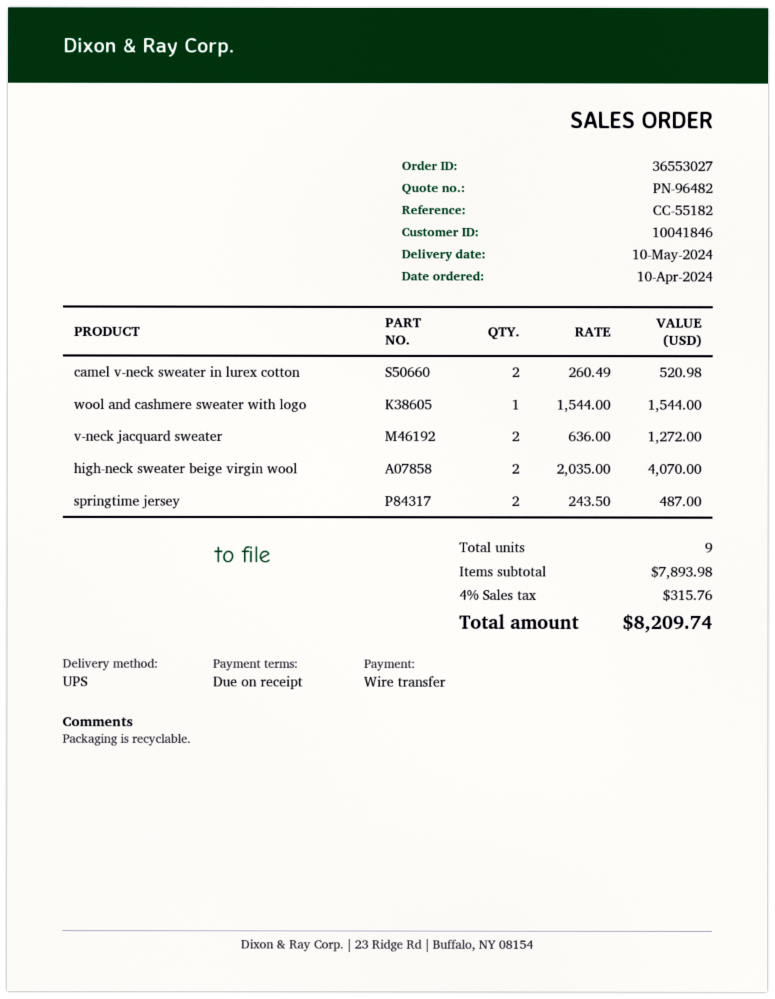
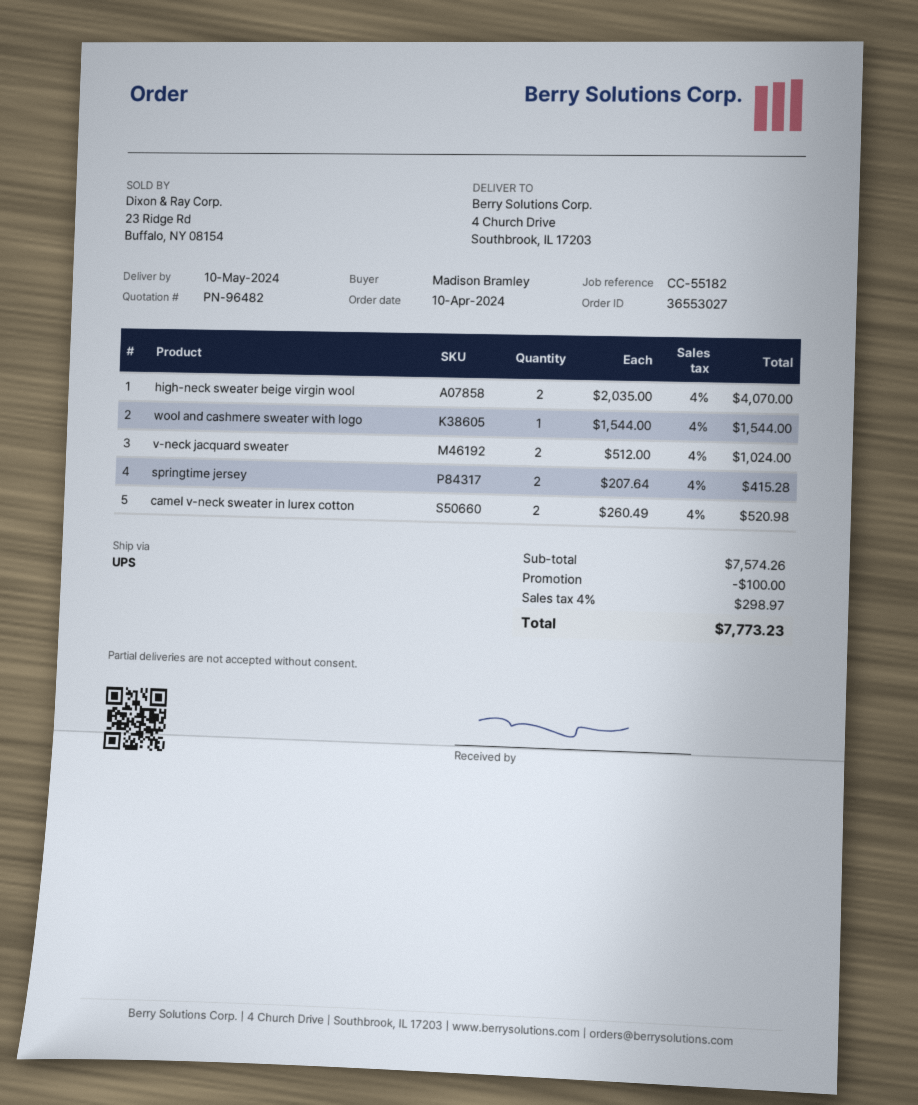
v-neck jacquard sweater: 2 x 636.00 = 1272.00 -> 2 x 512.00 = 1024.00
springtime jersey: 2 x 243.50 = 487.00 -> 2 x 207.64 = 415.28
subtotal: 7893.98 -> 7574.26
discount: none -> 100.00
tax: 4% = 315.76 -> 4% = 298.97
total: 8209.74 -> 7773.23

